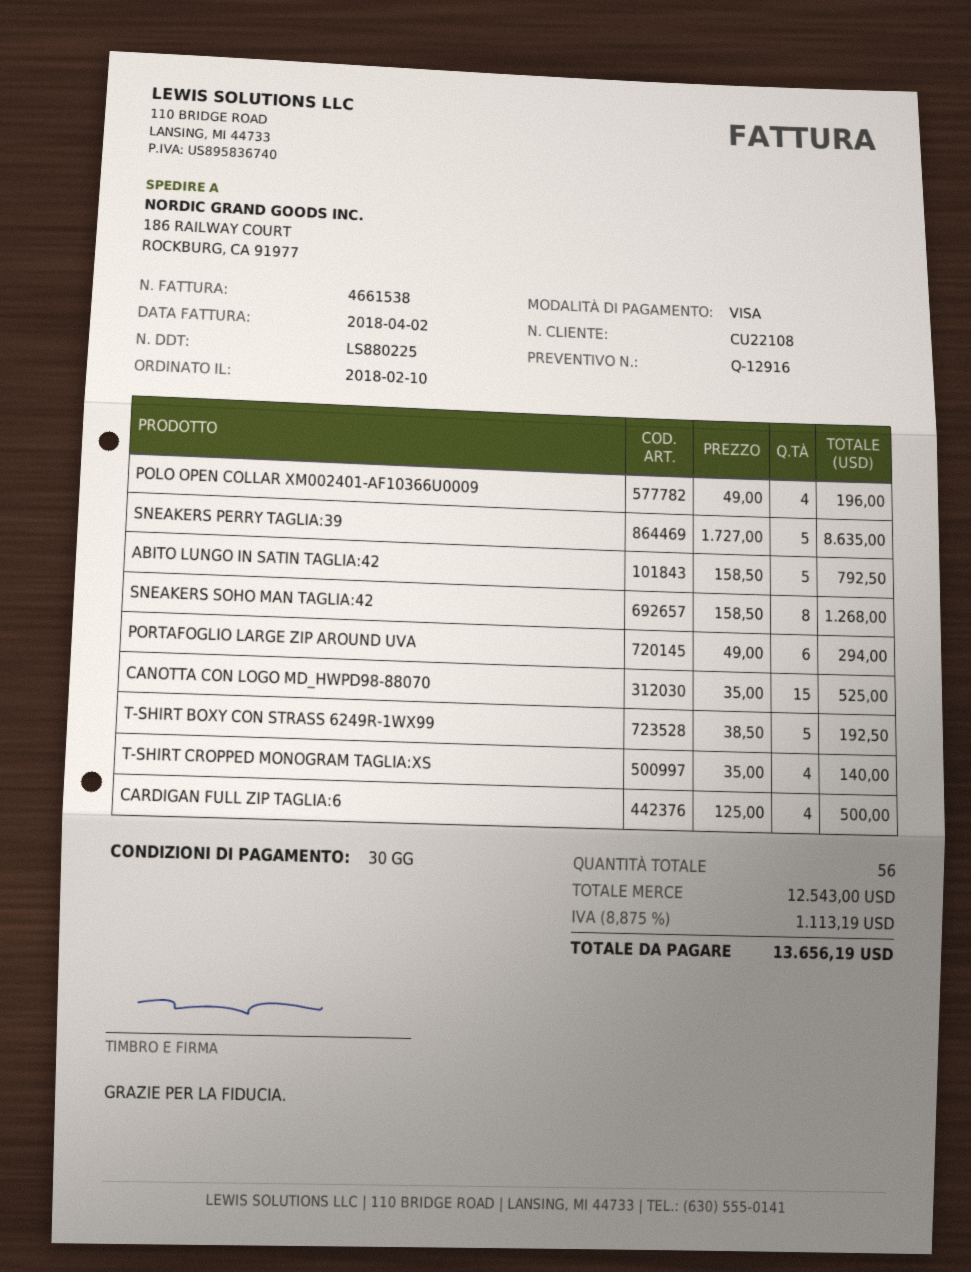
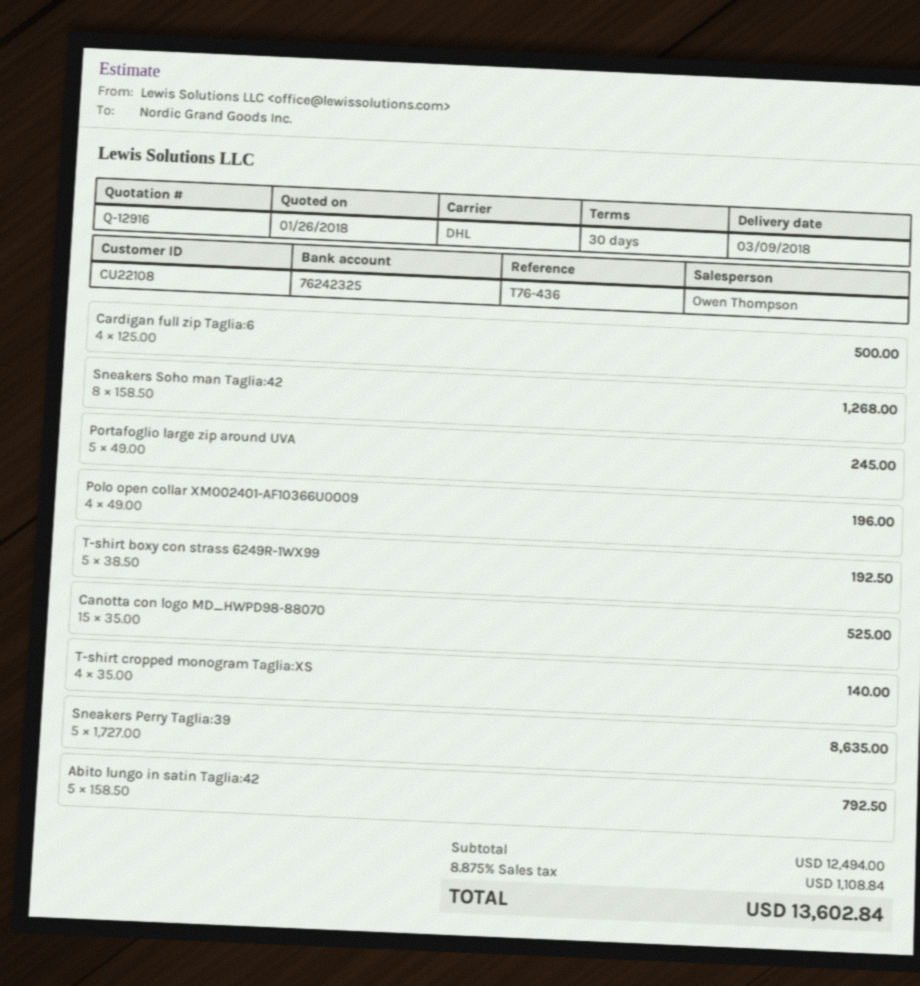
PORTAFOGLIO LARGE ZIP AROUND UVA: 6 x 49.00 = 294.00 -> 5 x 49.00 = 245.00
subtotal: 12543.00 -> 12494.00
tax: 8.875% = 1113.19 -> 8.875% = 1108.84
total: 13656.19 -> 13602.84

